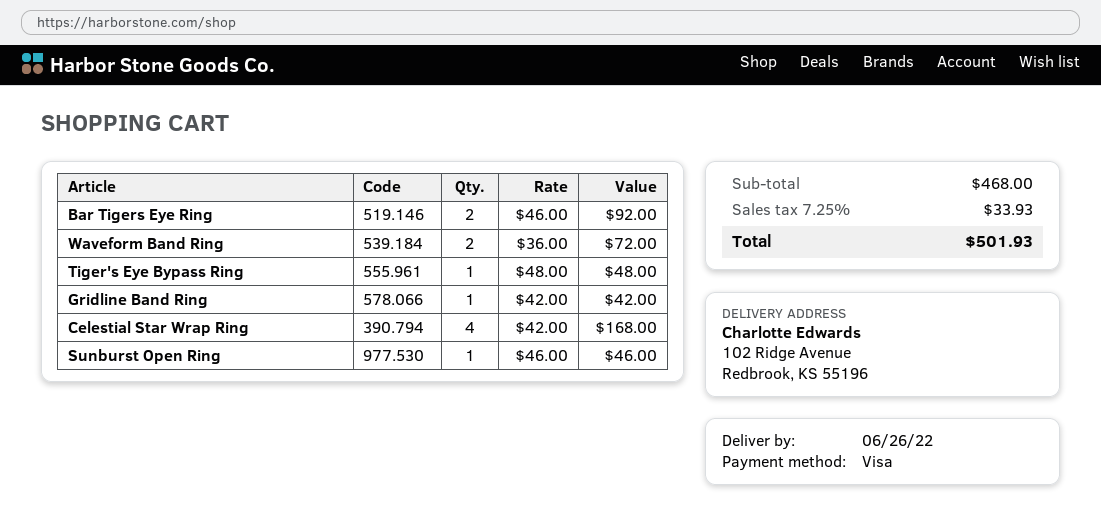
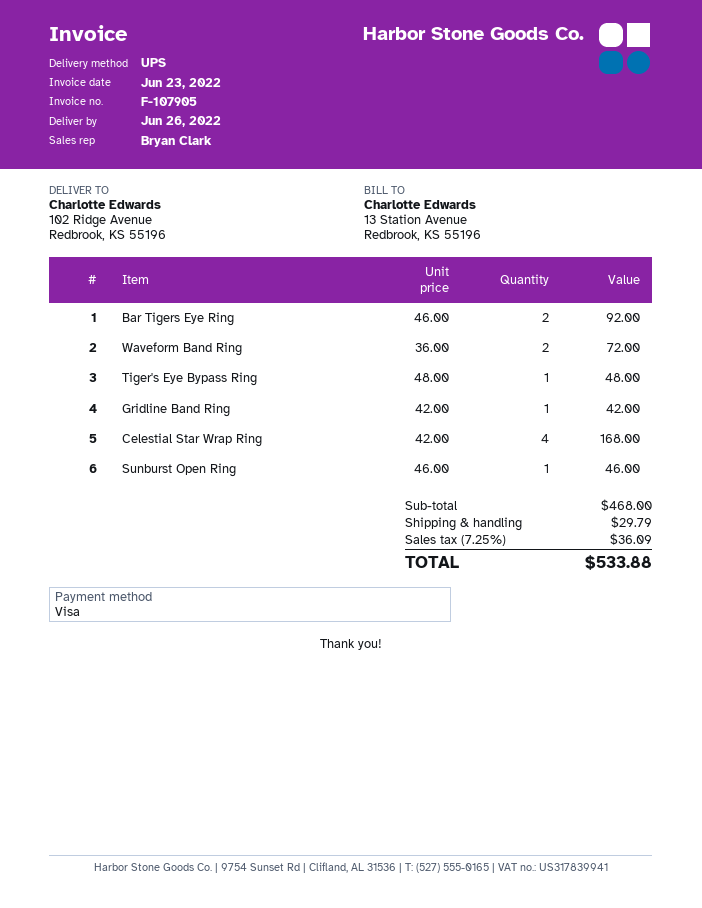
shipping: none -> 29.79
tax: 7.25% = 33.93 -> 7.25% = 36.09
total: 501.93 -> 533.88

